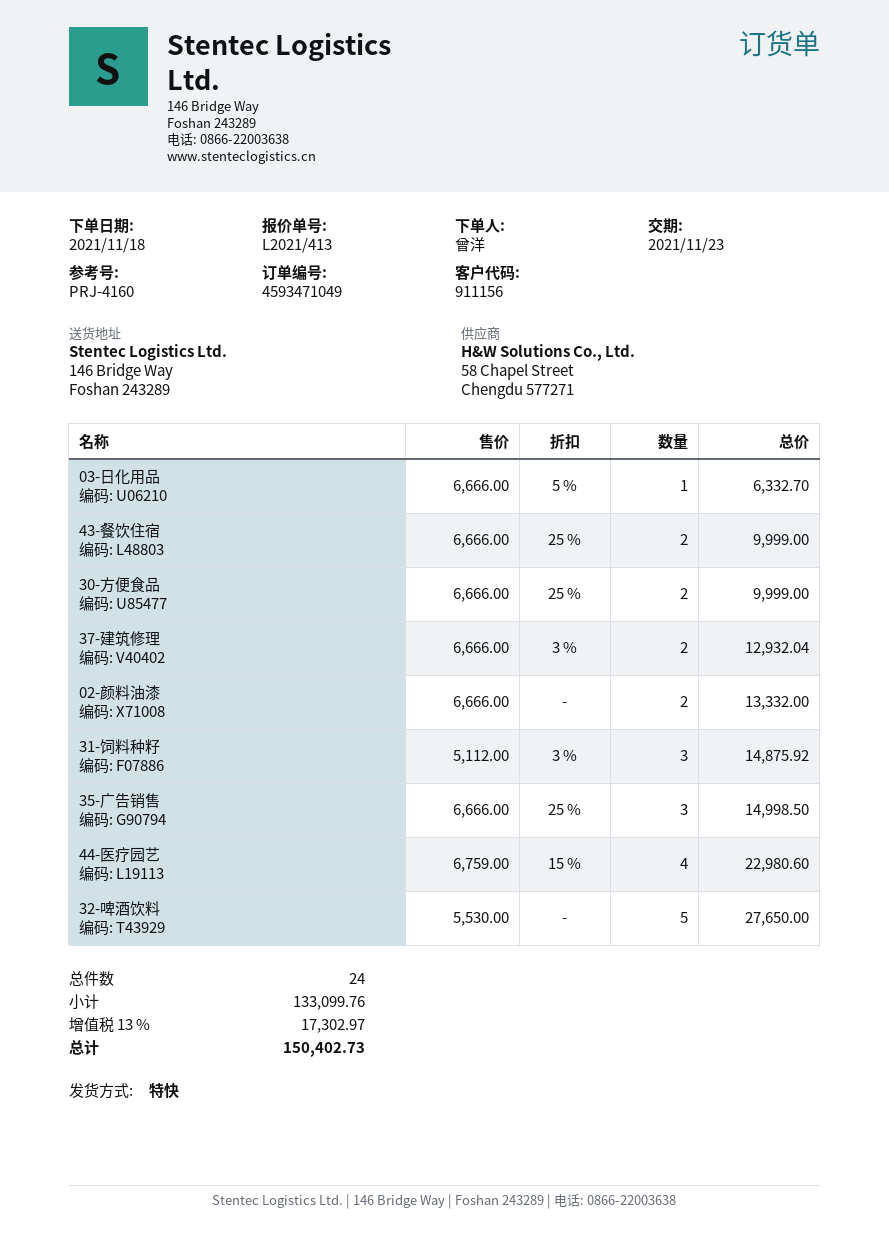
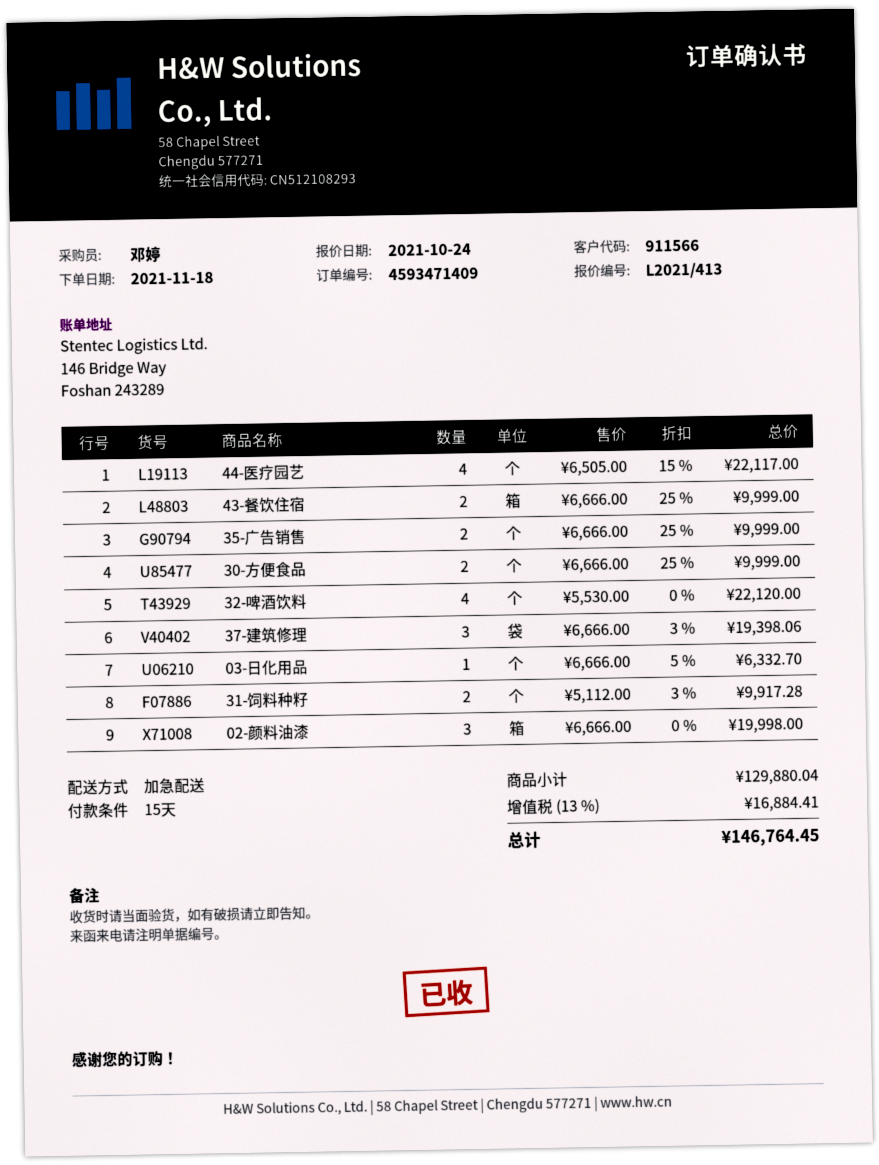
order number: 4593471049 -> 4593471409
customer number: 911156 -> 911566
ordered by: 曾洋 -> 邓婷
37-建筑修理: 2 x 6666.00 - 3% = 12932.04 -> 3 x 6666.00 - 3% = 19398.06
02-颜料油漆: 2 x 6666.00 = 13332.00 -> 3 x 6666.00 = 19998.00
31-饲料种籽: 3 x 5112.00 - 3% = 14875.92 -> 2 x 5112.00 - 3% = 9917.28
35-广告销售: 3 x 6666.00 - 25% = 14998.50 -> 2 x 6666.00 - 25% = 9999.00
44-医疗园艺: 4 x 6759.00 - 15% = 22980.60 -> 4 x 6505.00 - 15% = 22117.00
32-啤酒饮料: 5 x 5530.00 = 27650.00 -> 4 x 5530.00 = 22120.00
subtotal: 133099.76 -> 129880.04
tax: 13% = 17302.97 -> 13% = 16884.41
total: 150402.73 -> 146764.45

